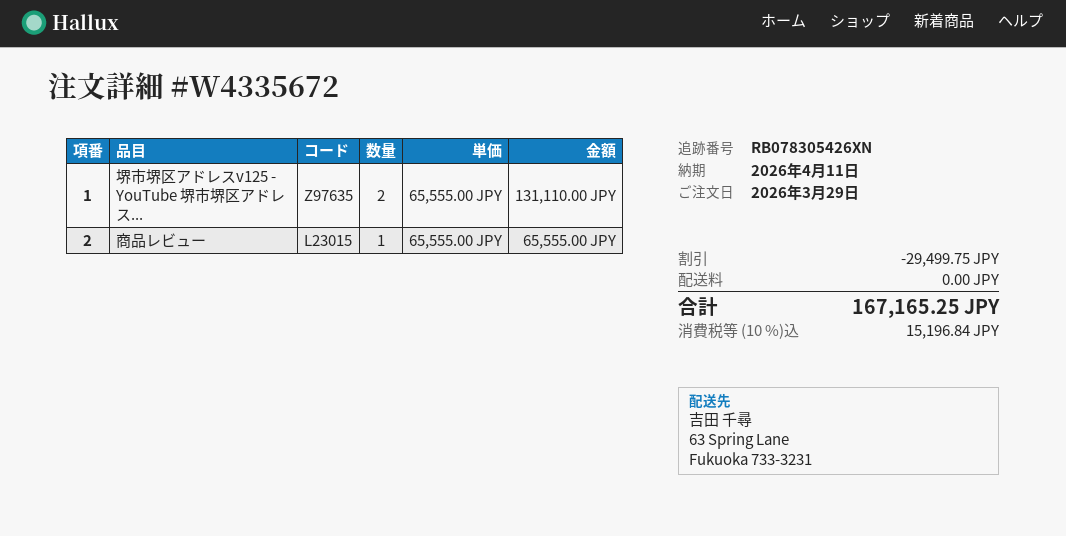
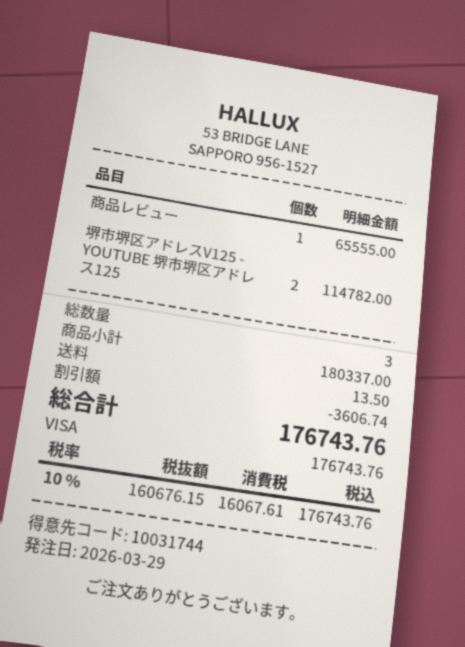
堺市堺区アドレスv125 - YouTube 堺市堺区アドレス...: 2 for 131110.00 -> 2 for 114782.00
discount: 29499.75 -> 3606.74
shipping: 0.00 -> 13.50
tax: 10% = 15196.84 -> 10% = 16067.61
total: 167165.25 -> 176743.76

